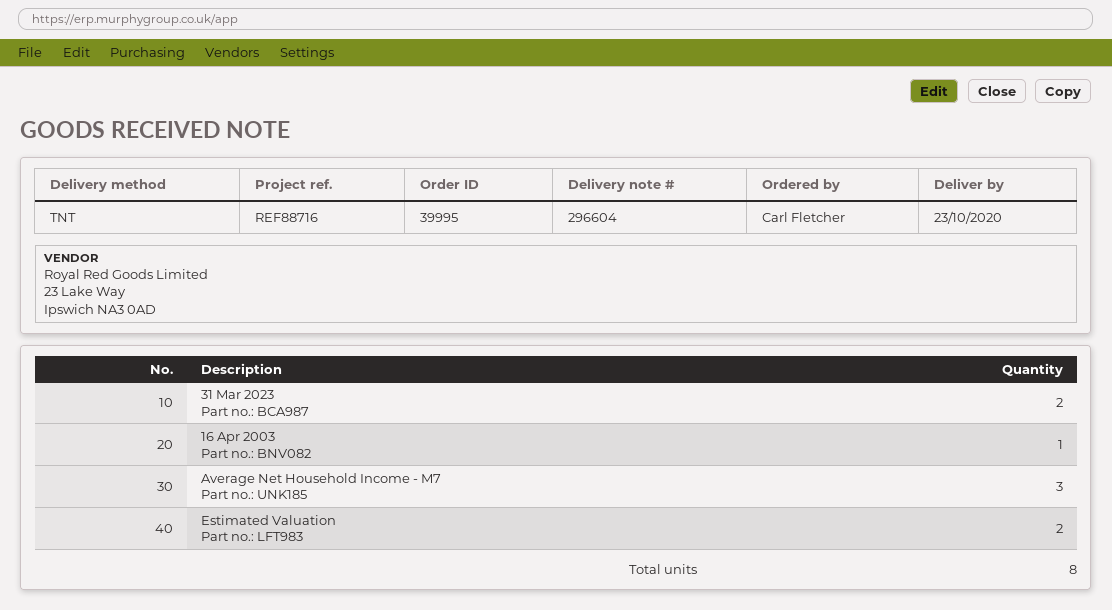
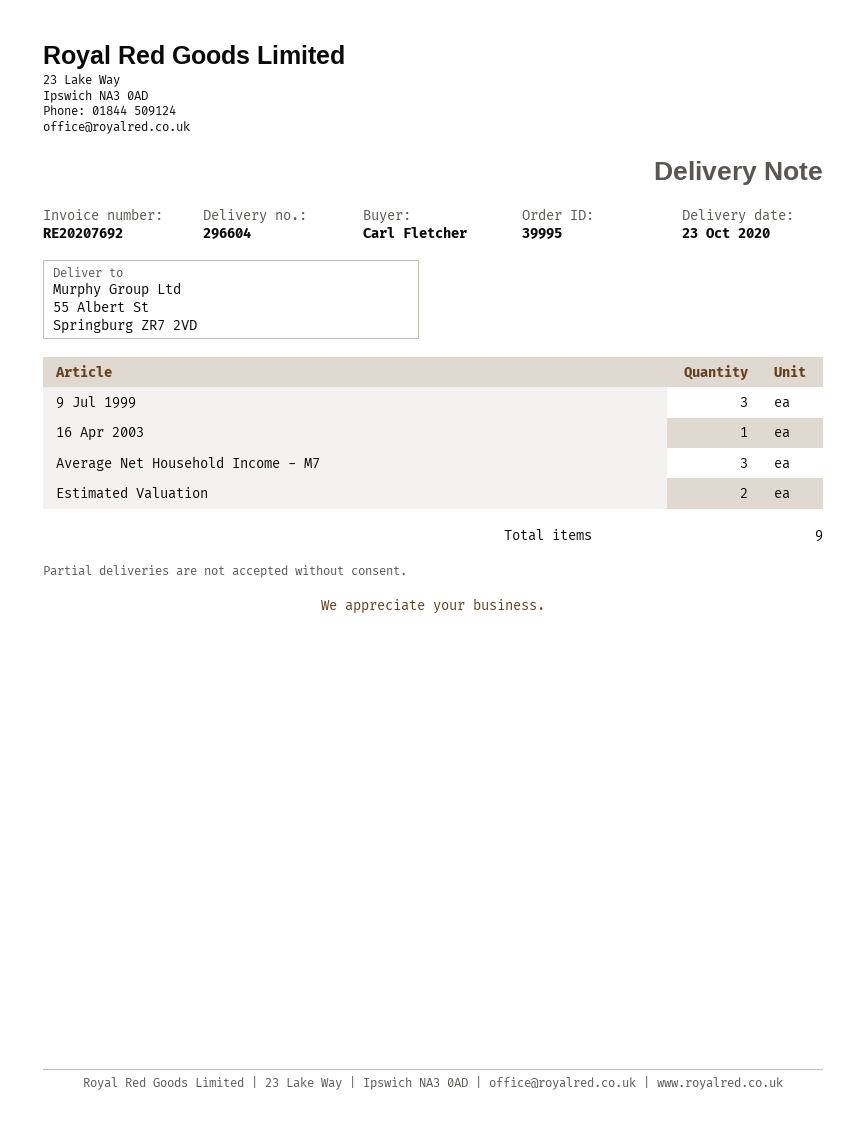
31 Mar 2023: 2 -> none
9 Jul 1999: none -> 3
total quantity: 8 -> 9

